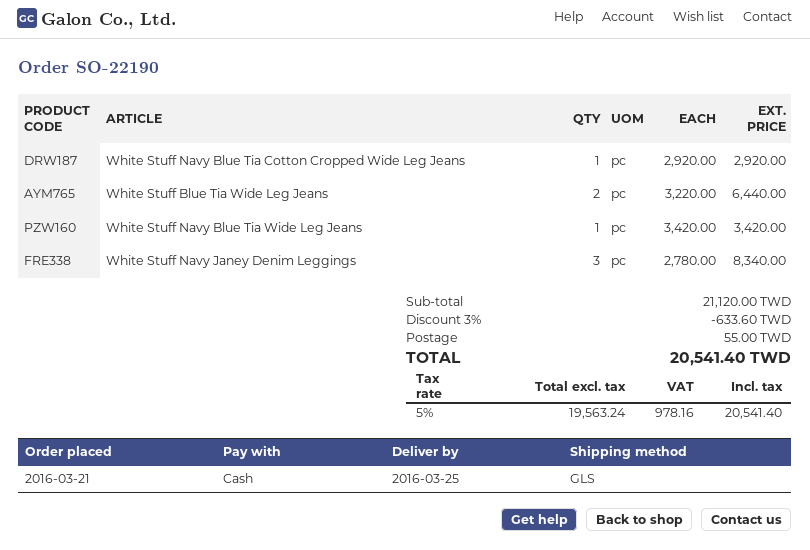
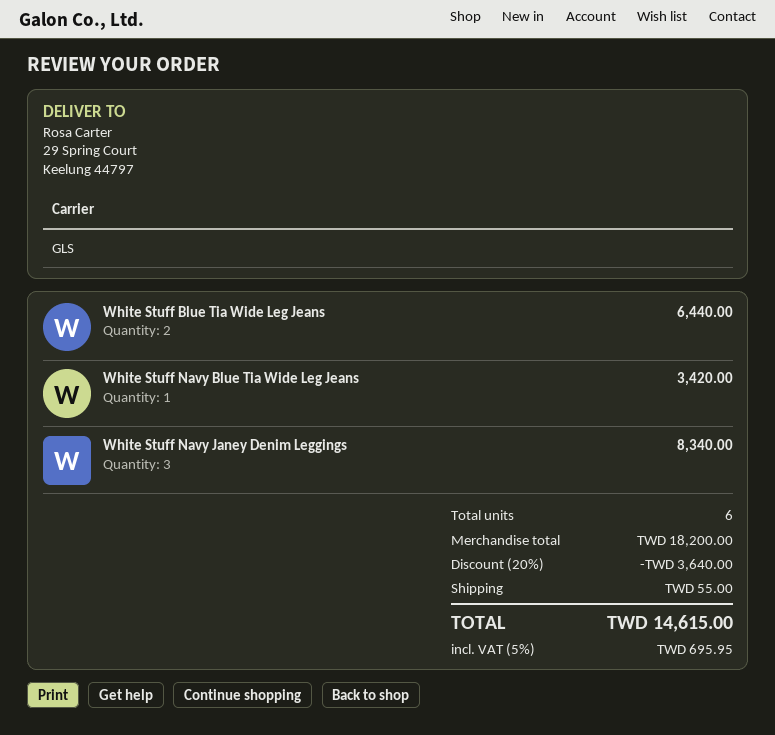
White Stuff Navy Blue Tia Cotton Cropped Wide Leg Jeans: 1 for 2920.00 -> none
subtotal: 21120.00 -> 18200.00
discount: 3% = 633.60 -> 20% = 3640.00
tax: 5% = 978.16 -> 5% = 695.95
total: 20541.40 -> 14615.00

